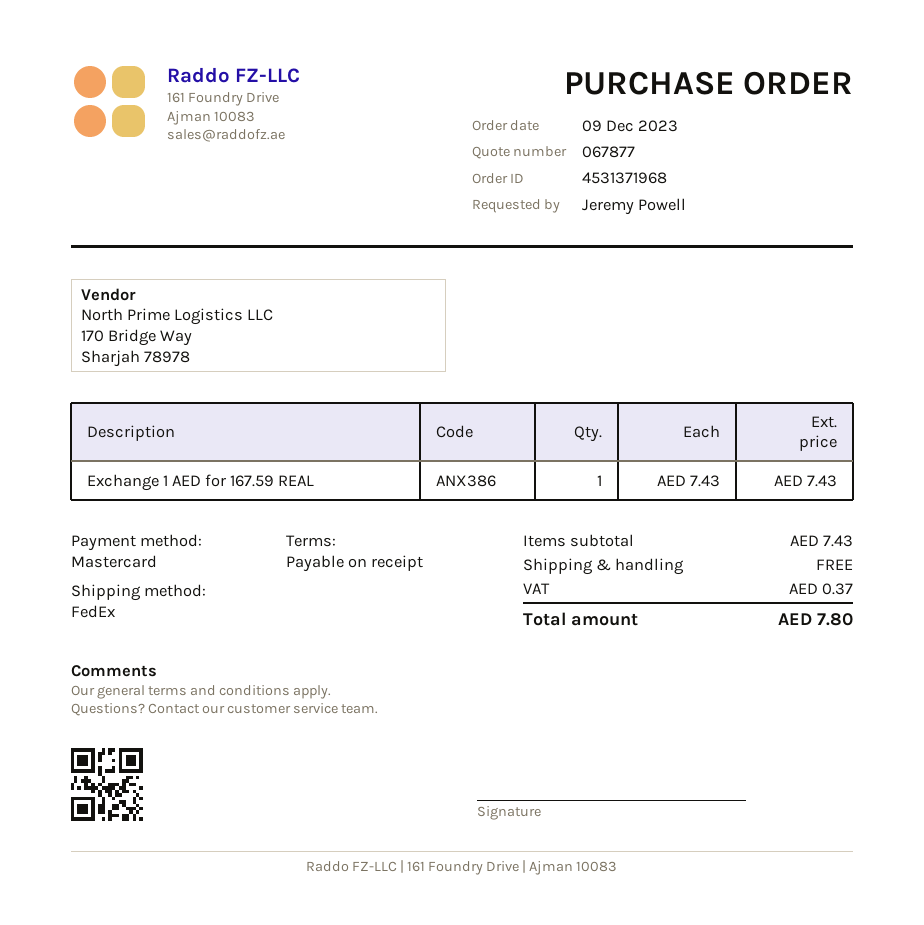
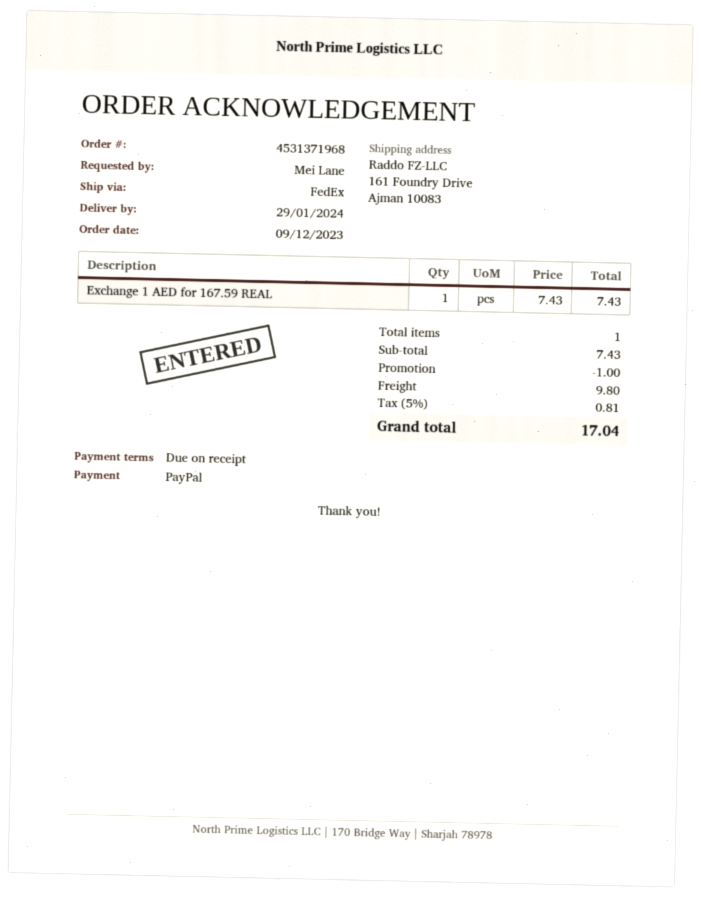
ordered by: Jeremy Powell -> Mei Lane
payment method: Mastercard -> PayPal
discount: none -> 1.00
shipping: 0.00 -> 9.80
tax: 0.37 -> 0.81
total: 7.80 -> 17.04

